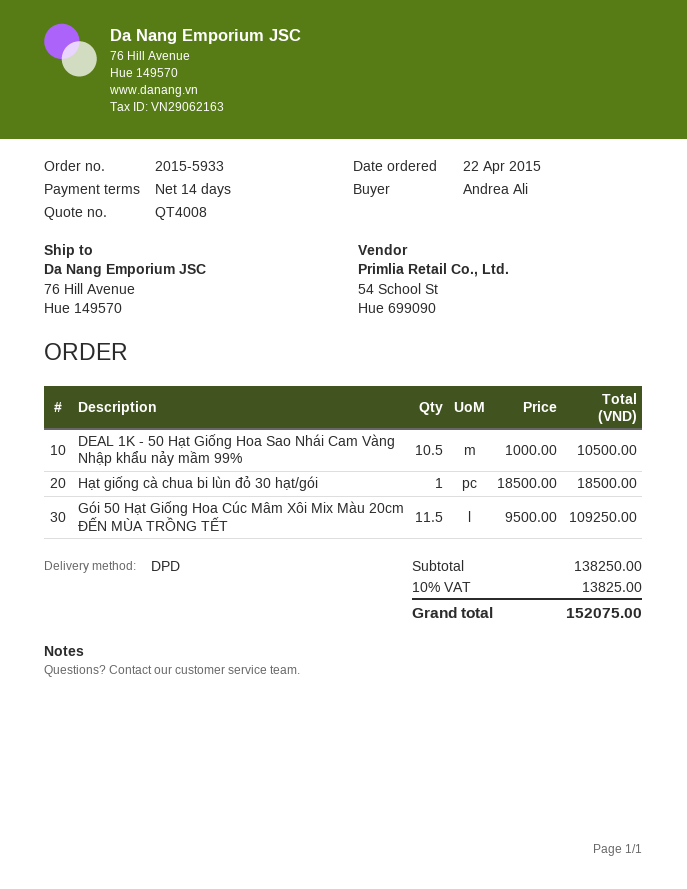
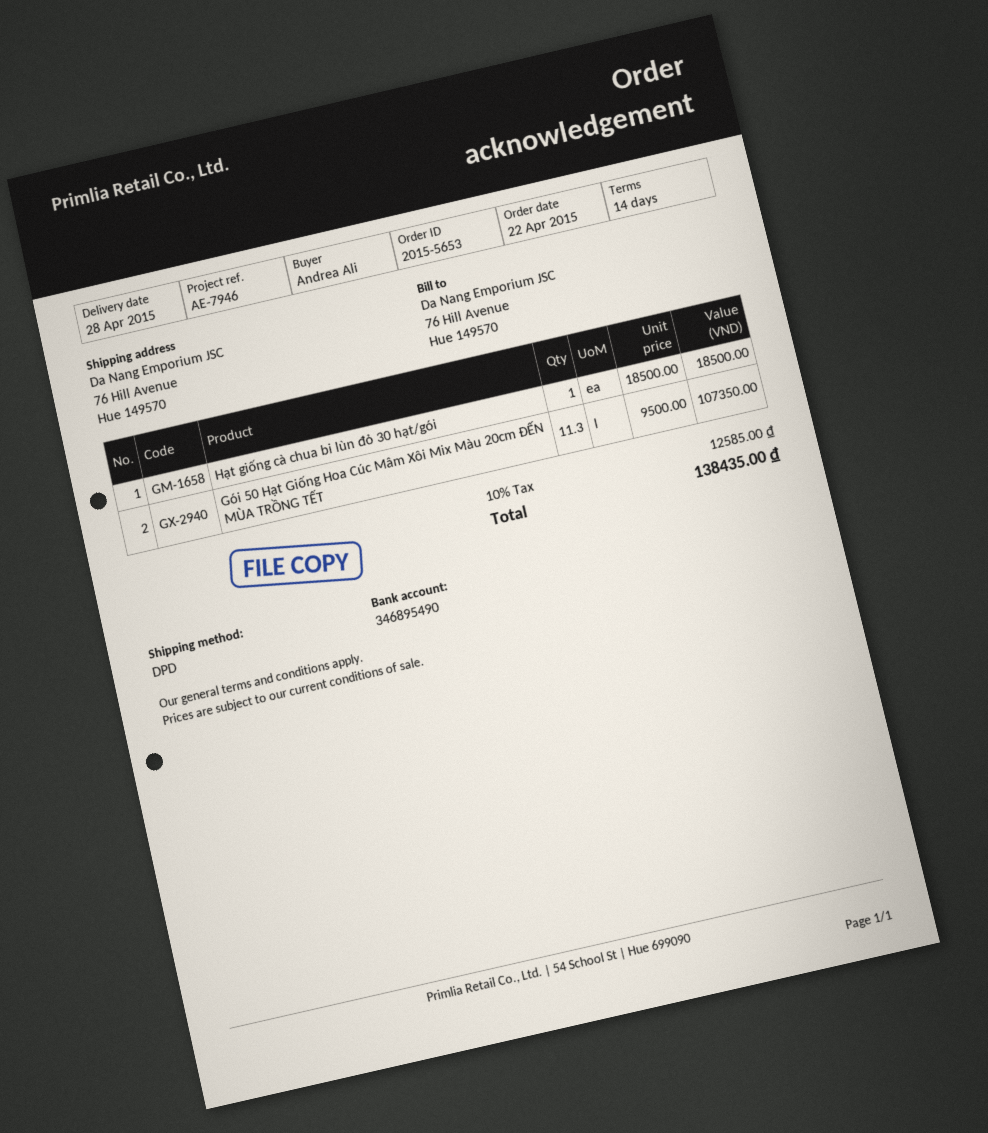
order number: 2015-5933 -> 2015-5653
DEAL 1K - 50 Hạt Giống Hoa Sao Nhái Cam Vàng Nhập khẩu nảy mầm 99%: 10.5 x 1000.00 = 10500.00 -> none
Gói 50 Hạt Giống Hoa Cúc Mâm Xôi Mix Màu 20cm ĐẾN MÙA TRỒNG TẾT: 11.5 x 9500.00 = 109250.00 -> 11.3 x 9500.00 = 107350.00
tax: 10% = 13825.00 -> 10% = 12585.00
total: 152075.00 -> 138435.00

